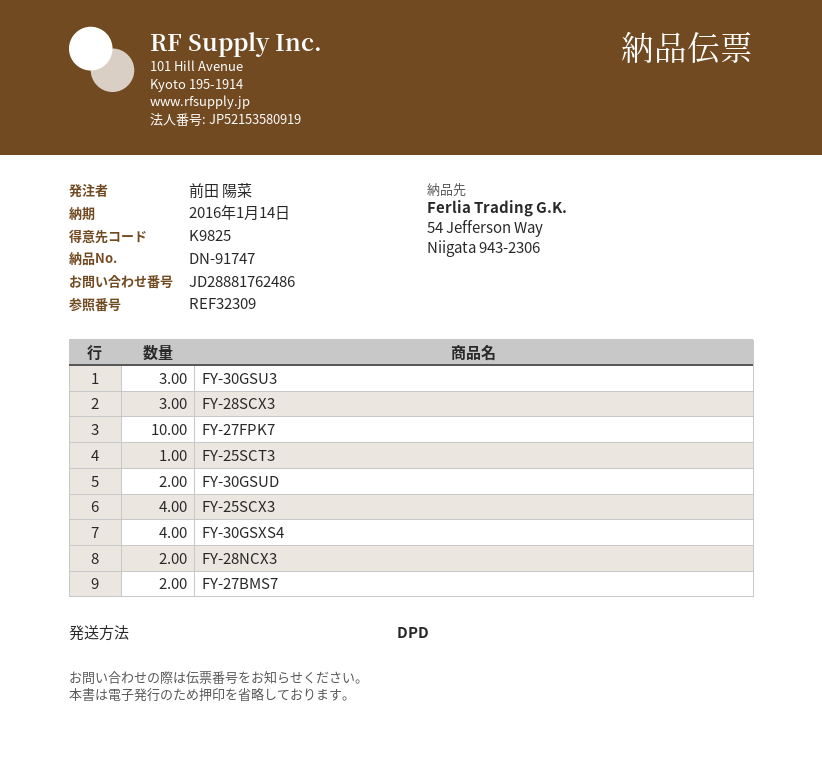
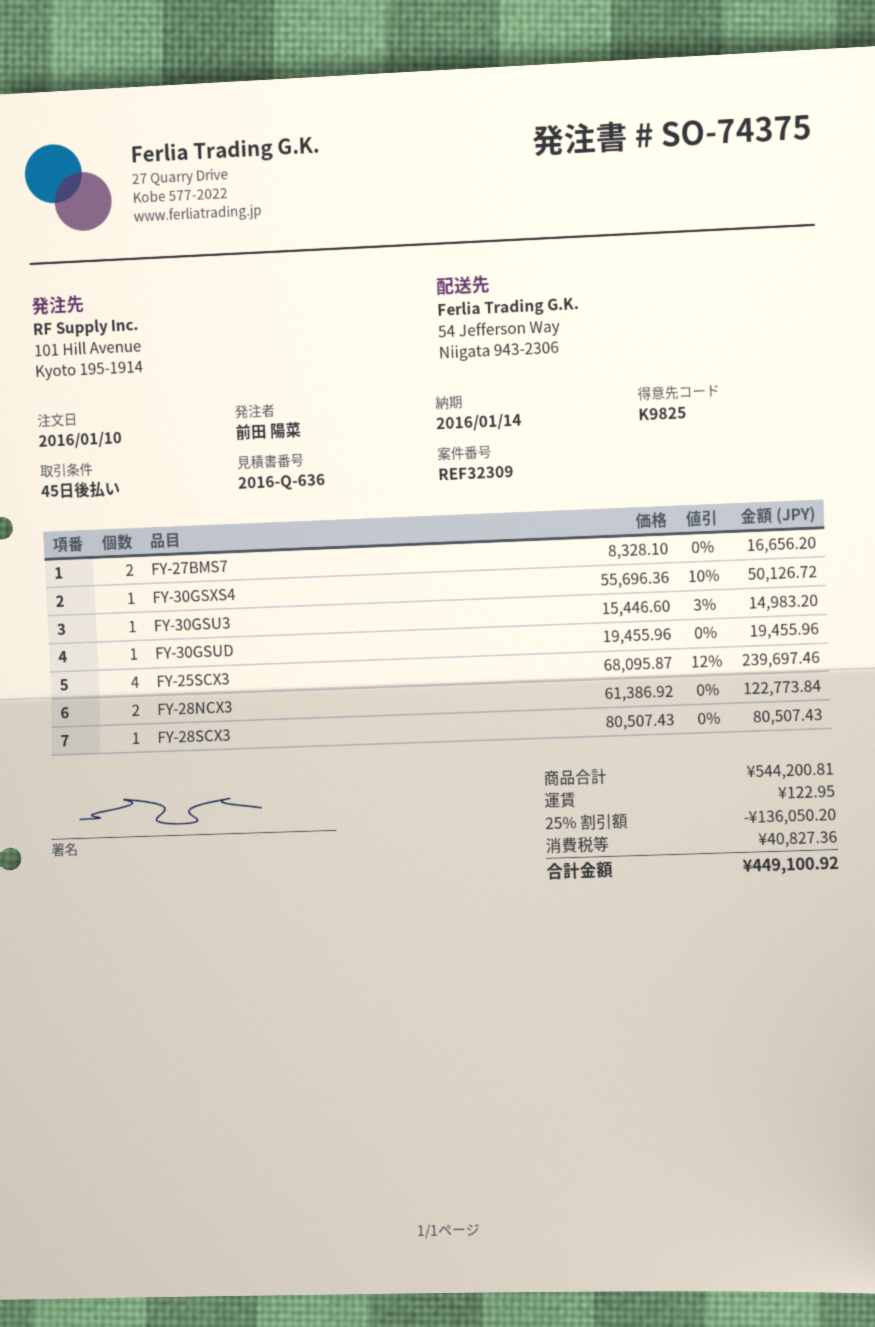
FY-30GSU3: 3 -> 1
FY-28SCX3: 3 -> 1
FY-27FPK7: 10 -> none
FY-25SCT3: 1 -> none
FY-30GSUD: 2 -> 1
FY-30GSXS4: 4 -> 1

